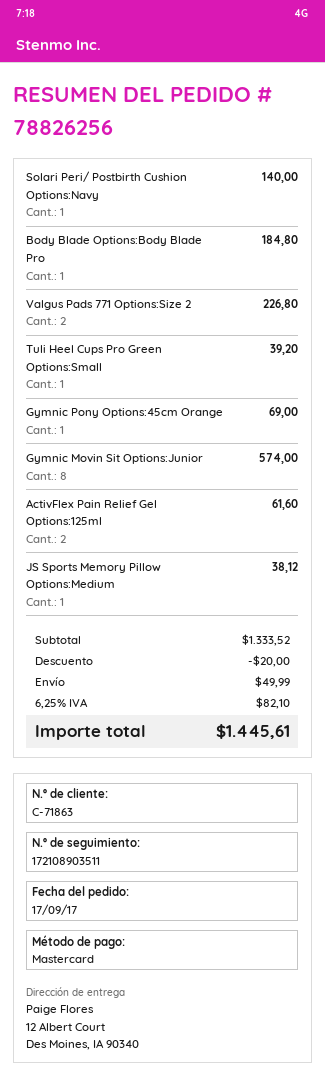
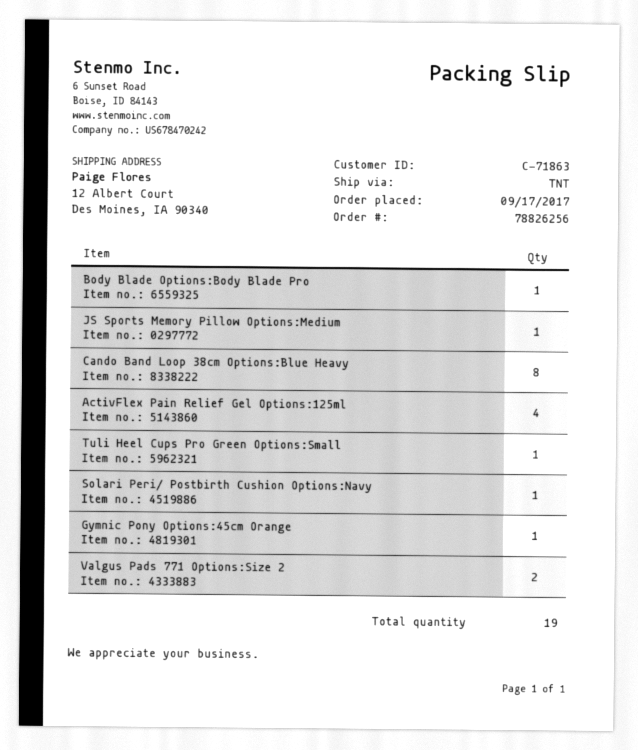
Gymnic Movin Sit Options:Junior: 8 -> none
ActivFlex Pain Relief Gel Options:125ml: 2 -> 4
Cando Band Loop 38cm Options:Blue Heavy: none -> 8

